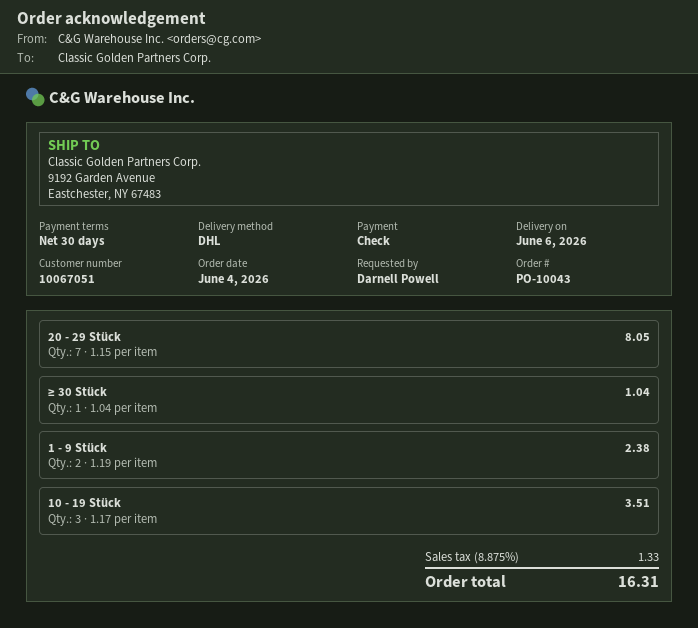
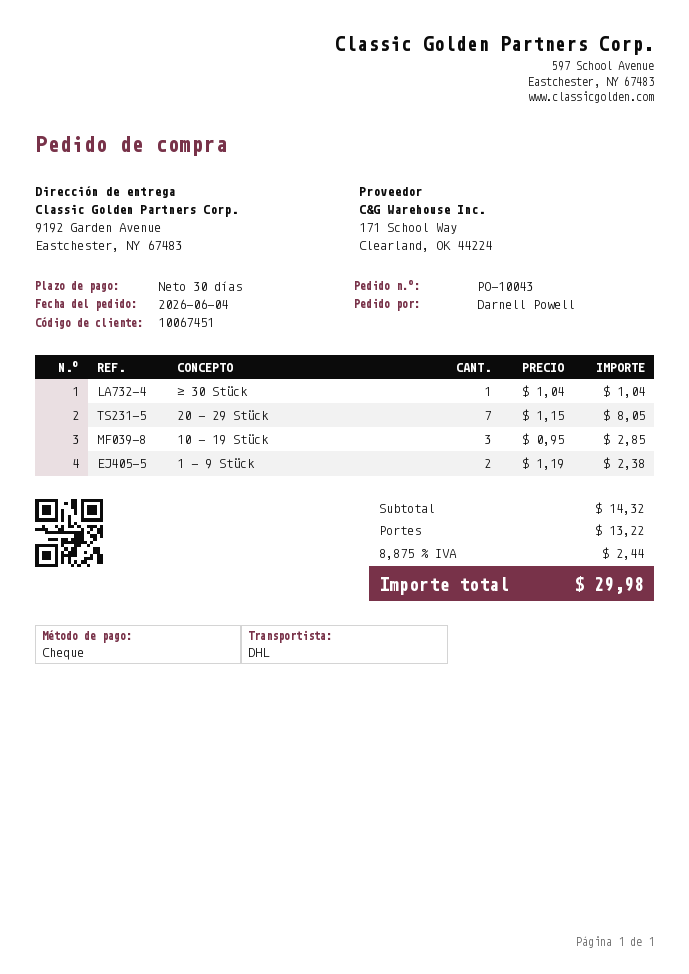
customer number: 10067051 -> 10067451
10 - 19 Stück: 3 x 1.17 = 3.51 -> 3 x 0.95 = 2.85
shipping: none -> 13.22
tax: 8.875% = 1.33 -> 8.875% = 2.44
total: 16.31 -> 29.98

